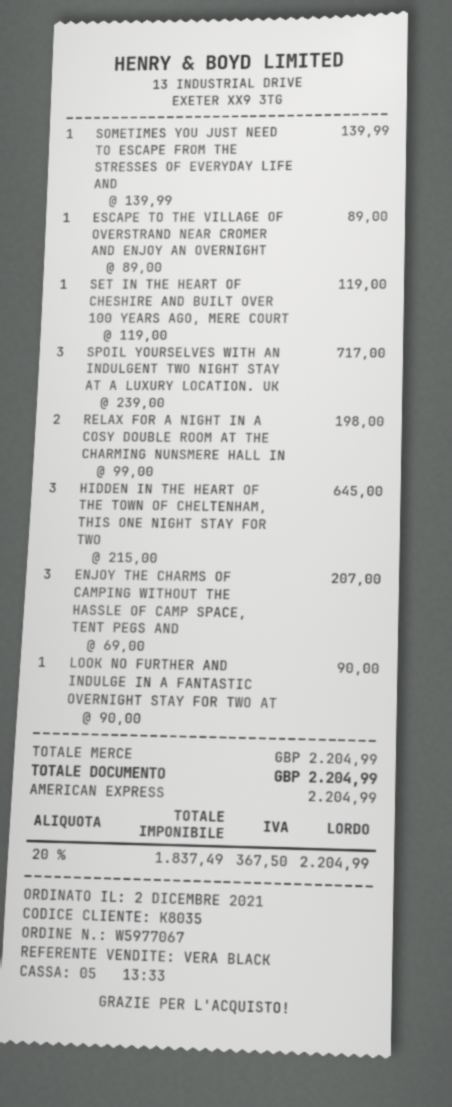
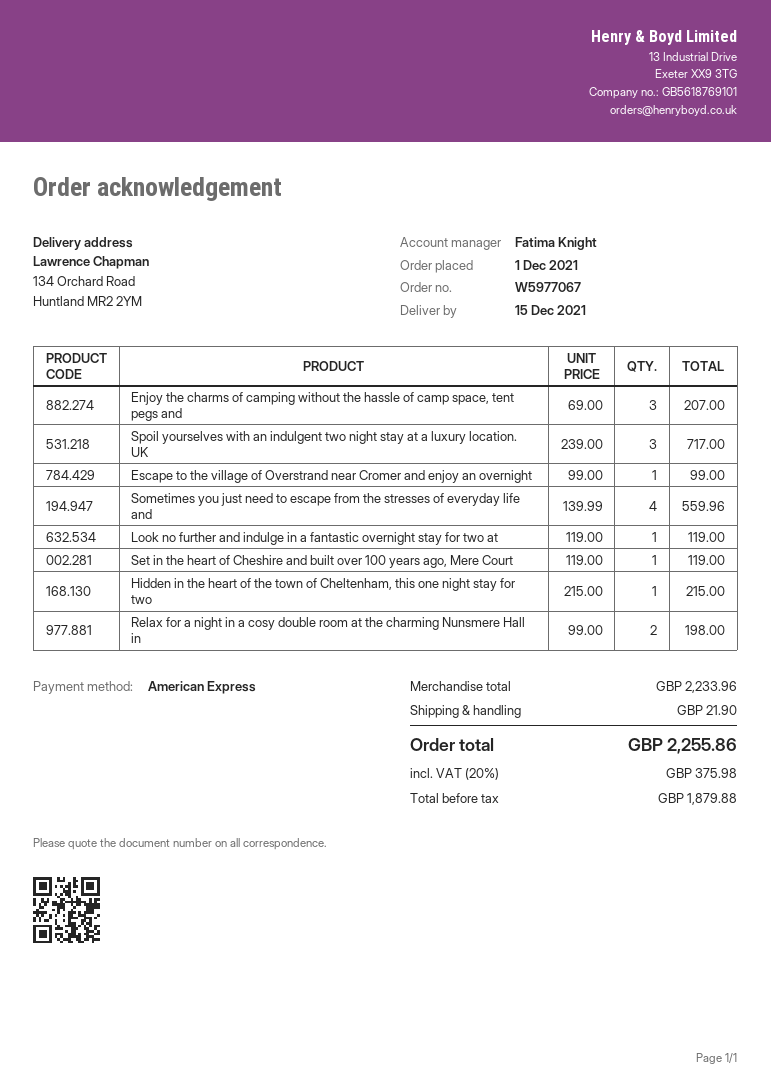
order date: 2021-12-02 -> 2021-12-01
sales rep: VERA BLACK -> Fatima Knight
SOMETIMES YOU JUST NEED TO ESCAPE FROM THE STRESSES OF EVERYDAY LIFE AND: 1 x 139.99 = 139.99 -> 4 x 139.99 = 559.96
ESCAPE TO THE VILLAGE OF OVERSTRAND NEAR CROMER AND ENJOY AN OVERNIGHT: 1 x 89.00 = 89.00 -> 1 x 99.00 = 99.00
HIDDEN IN THE HEART OF THE TOWN OF CHELTENHAM, THIS ONE NIGHT STAY FOR TWO: 3 x 215.00 = 645.00 -> 1 x 215.00 = 215.00
LOOK NO FURTHER AND INDULGE IN A FANTASTIC OVERNIGHT STAY FOR TWO AT: 1 x 90.00 = 90.00 -> 1 x 119.00 = 119.00
subtotal: 2204.99 -> 2233.96
shipping: none -> 21.90
net: 1837.49 -> 1879.88
tax: 20% = 367.50 -> 20% = 375.98
total: 2204.99 -> 2255.86

